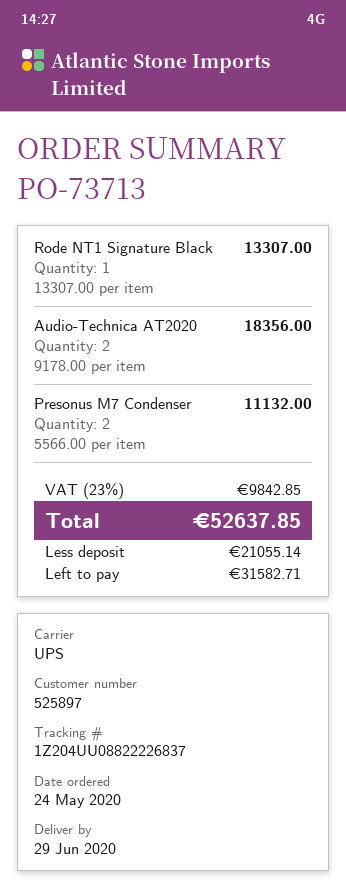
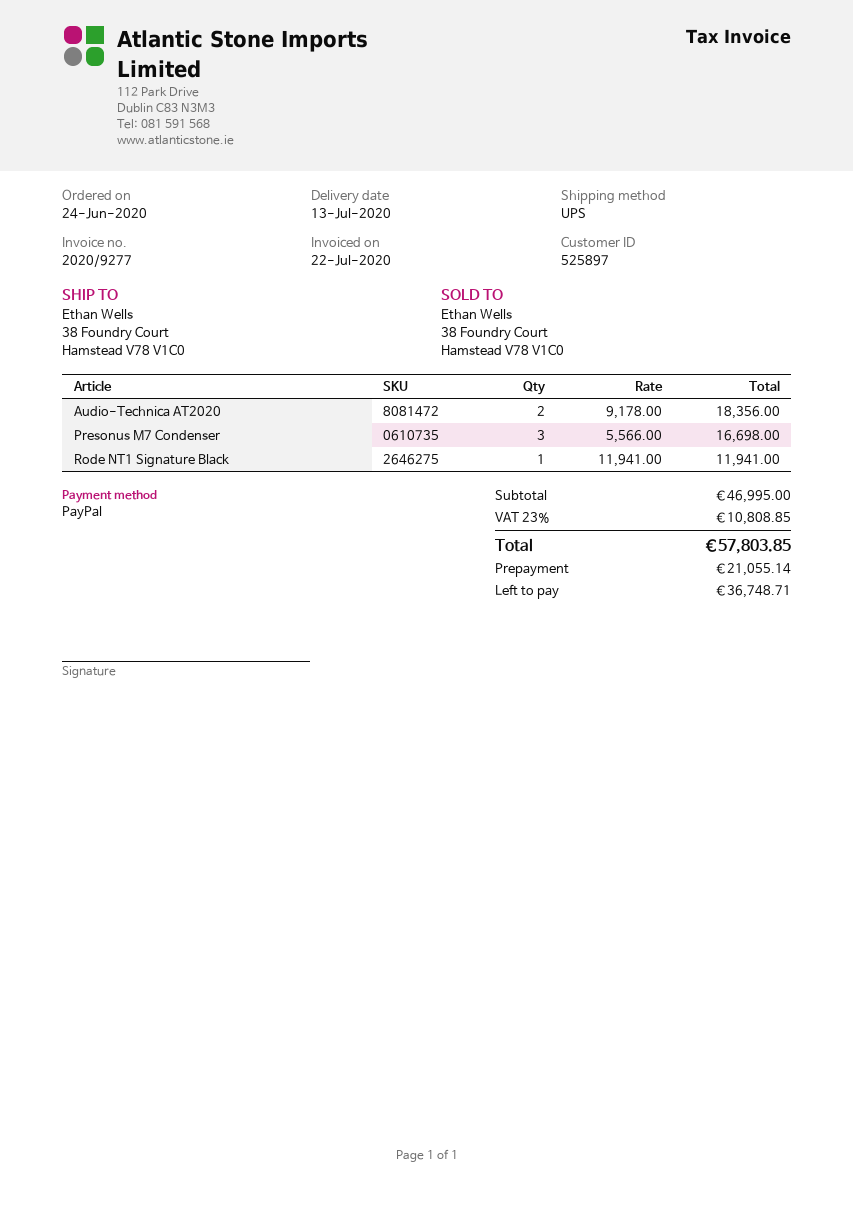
order date: 2020-05-24 -> 2020-06-24
delivery date: 2020-06-29 -> 2020-07-13
Rode NT1 Signature Black: 1 x 13307.00 = 13307.00 -> 1 x 11941.00 = 11941.00
Presonus M7 Condenser: 2 x 5566.00 = 11132.00 -> 3 x 5566.00 = 16698.00
tax: 23% = 9842.85 -> 23% = 10808.85
total: 52637.85 -> 57803.85
balance: 31582.71 -> 36748.71

